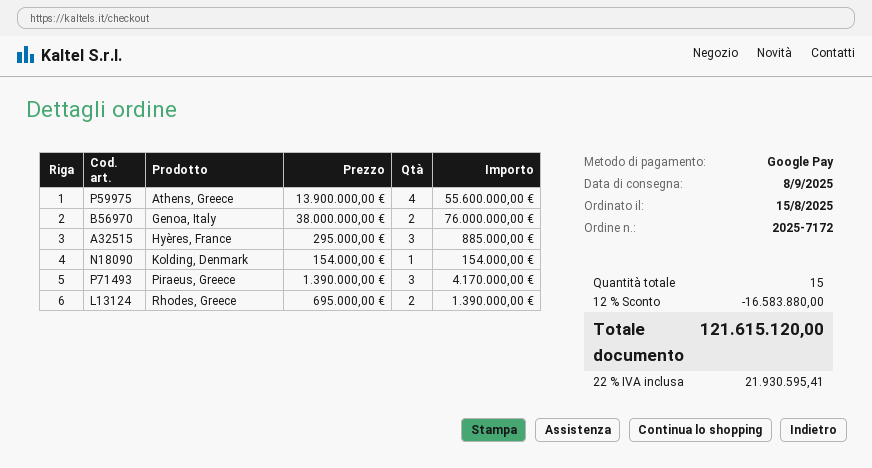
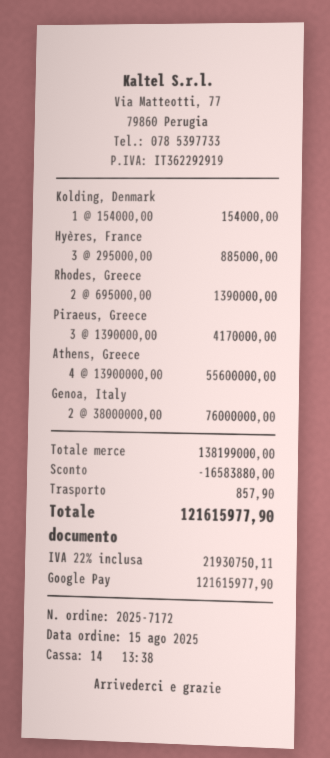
shipping: none -> 857.90
tax: 22% = 21930595.41 -> 22% = 21930750.11
total: 121615120.00 -> 121615977.90

